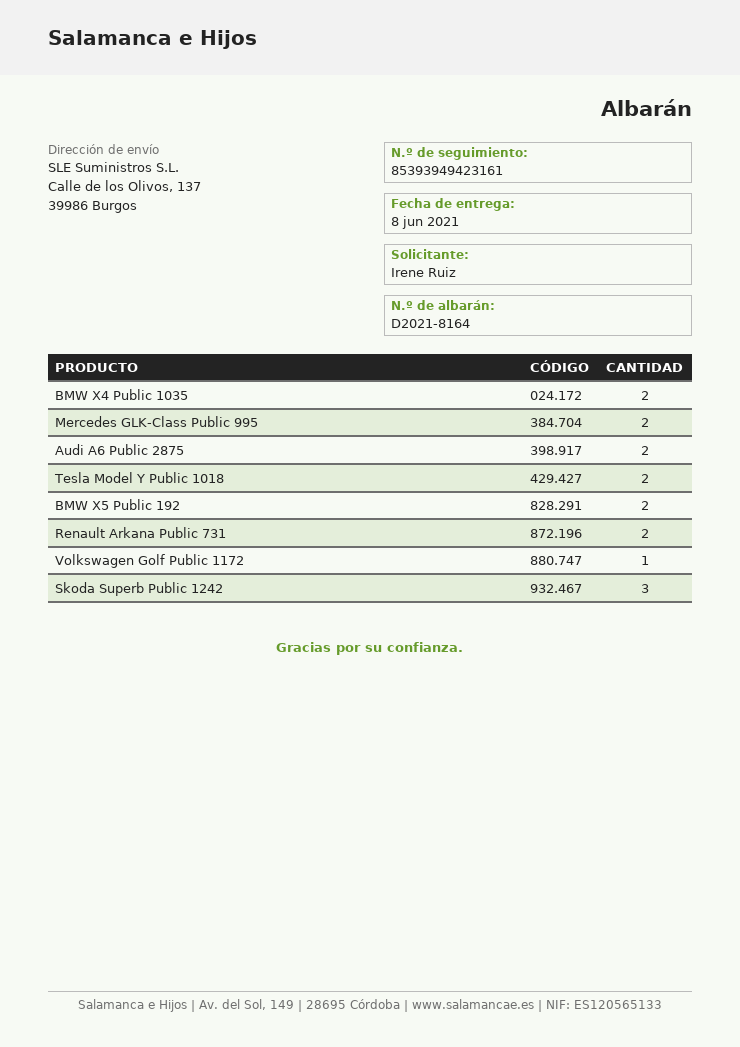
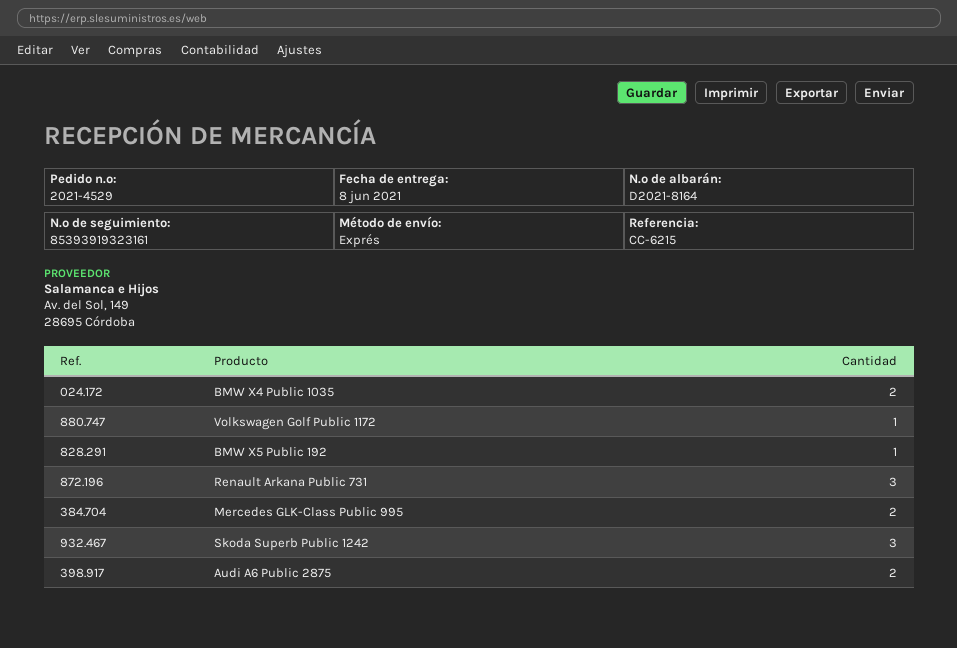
tracking number: 85393949423161 -> 85393919323161
Tesla Model Y Public 1018: 2 -> none
BMW X5 Public 192: 2 -> 1
Renault Arkana Public 731: 2 -> 3

